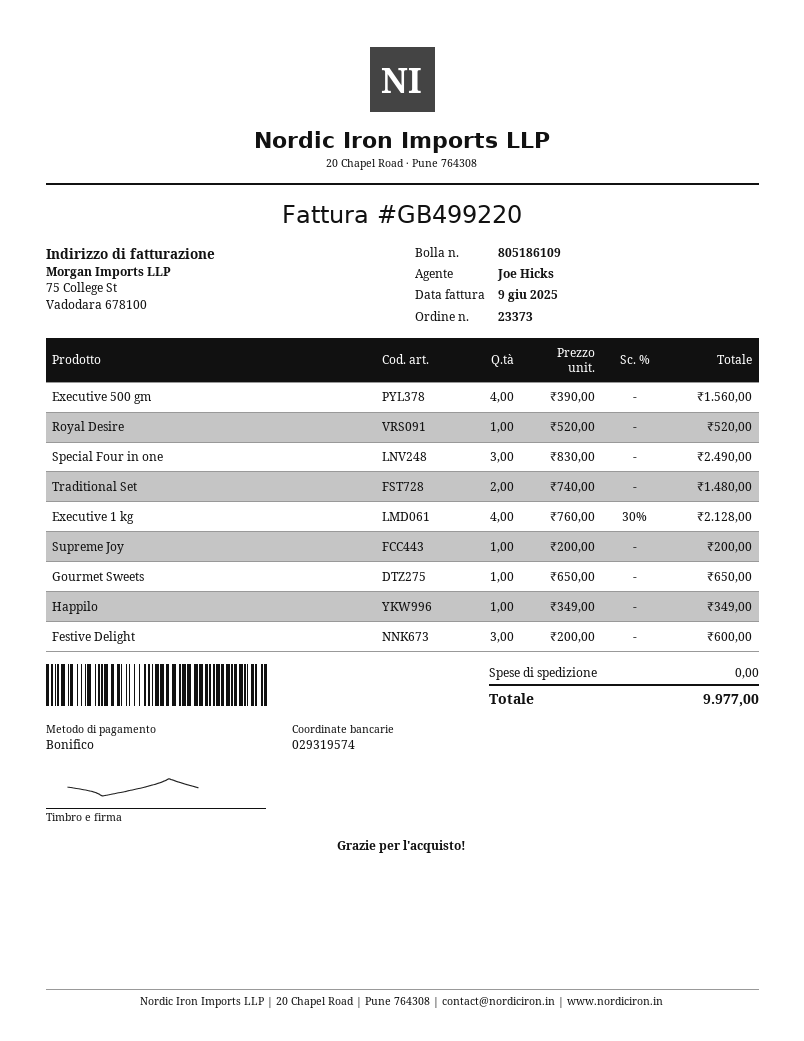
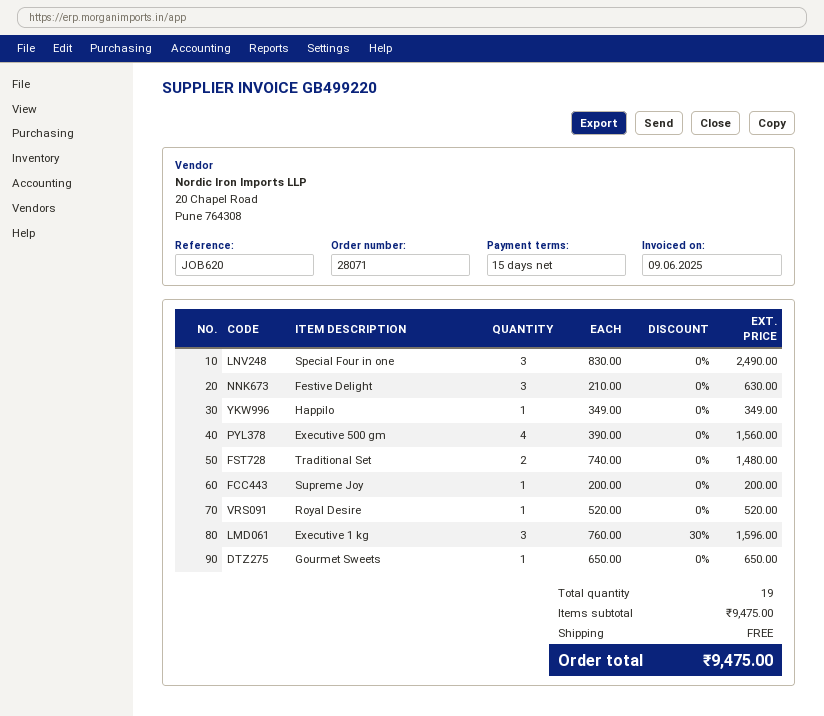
order number: 23373 -> 28071
Executive 1 kg: 4 x 760.00 - 30% = 2128.00 -> 3 x 760.00 - 30% = 1596.00
Festive Delight: 3 x 200.00 = 600.00 -> 3 x 210.00 = 630.00
total: 9977.00 -> 9475.00

